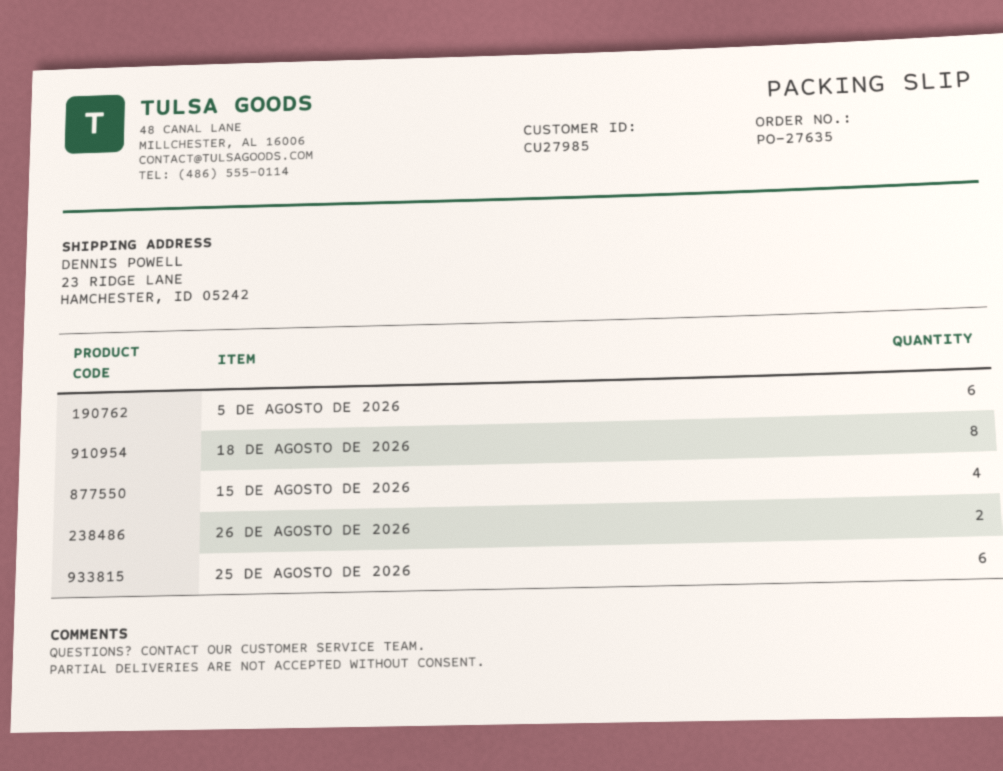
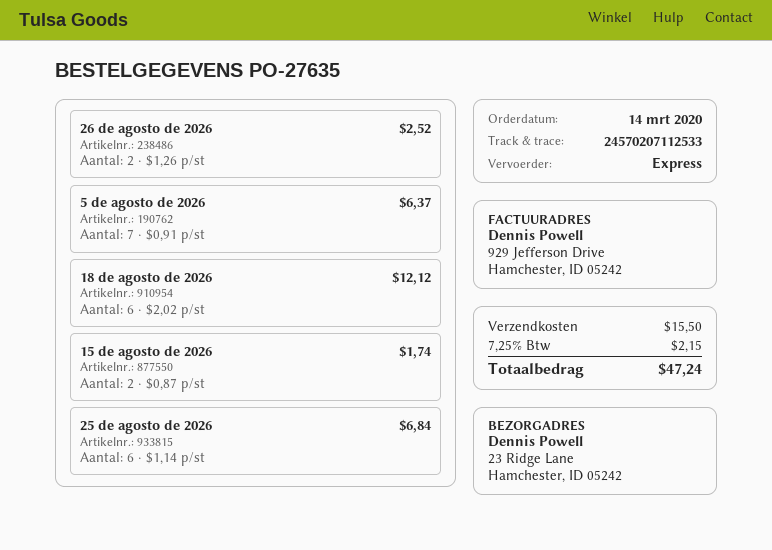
5 DE AGOSTO DE 2026: 6 -> 7
18 DE AGOSTO DE 2026: 8 -> 6
15 DE AGOSTO DE 2026: 4 -> 2

